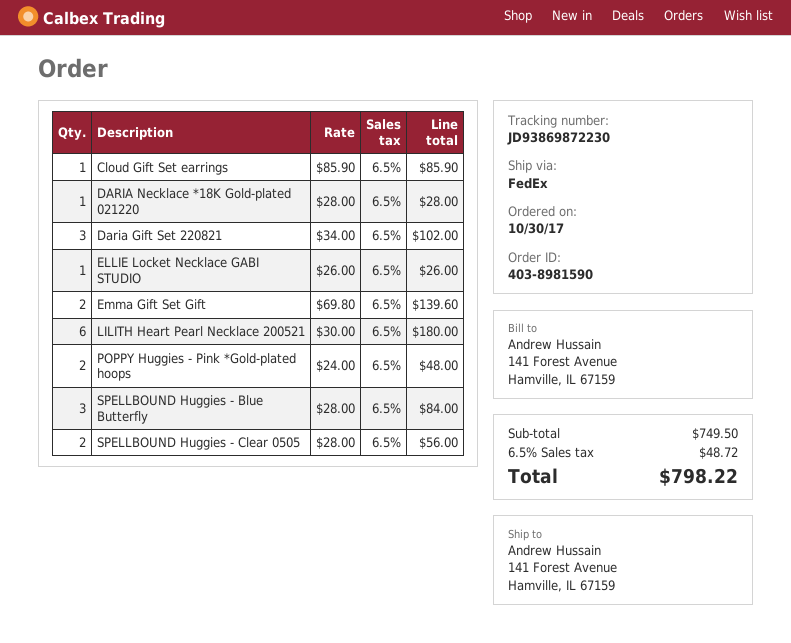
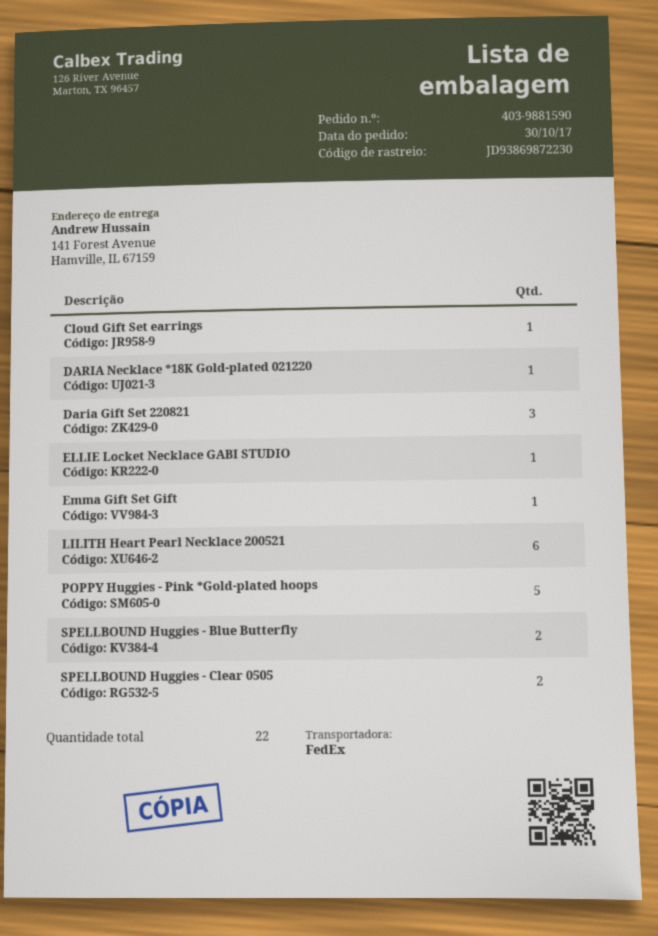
order number: 403-8981590 -> 403-9881590
Emma Gift Set Gift: 2 -> 1
POPPY Huggies - Pink *Gold-plated hoops: 2 -> 5
SPELLBOUND Huggies - Blue Butterfly: 3 -> 2

